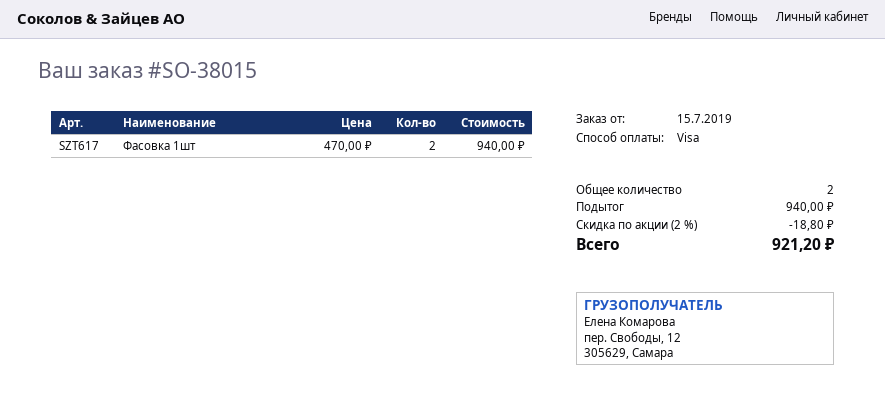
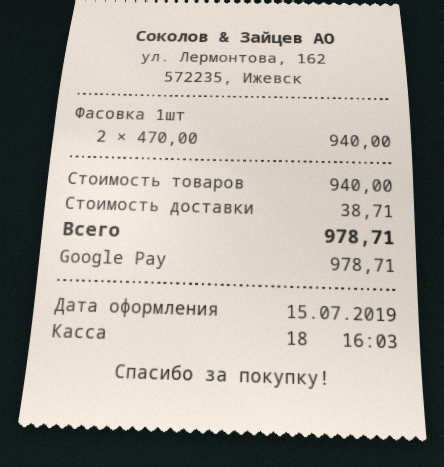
payment method: Visa -> Google Pay
discount: 2% = 18.80 -> none
shipping: none -> 38.71
total: 921.20 -> 978.71

